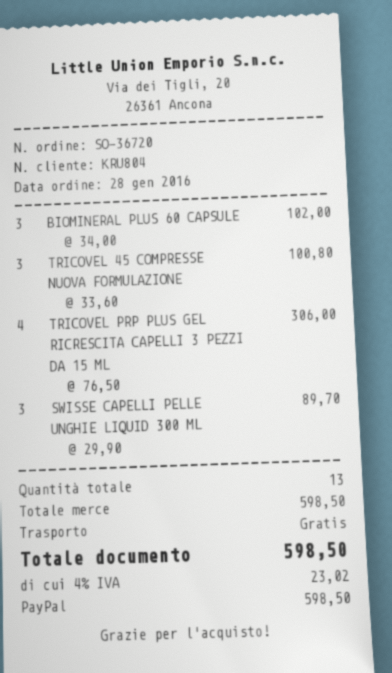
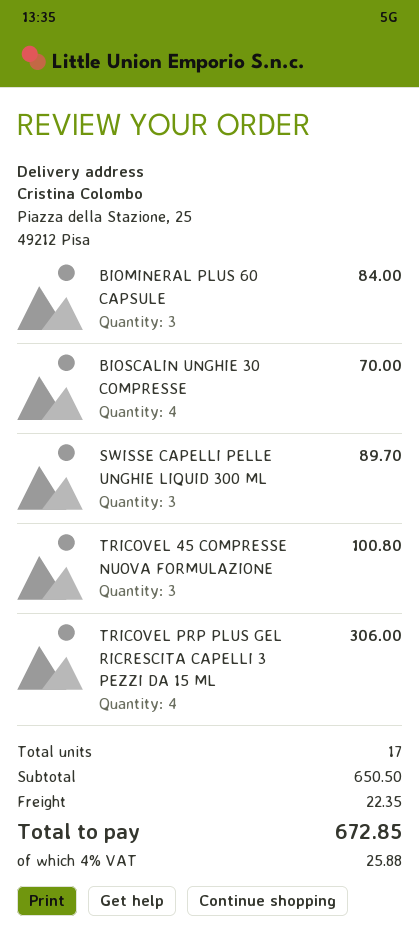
BIOMINERAL PLUS 60 CAPSULE: 3 for 102.00 -> 3 for 84.00
BIOSCALIN UNGHIE 30 COMPRESSE: none -> 4 for 70.00
total quantity: 13 -> 17
subtotal: 598.50 -> 650.50
shipping: 0.00 -> 22.35
tax: 4% = 23.02 -> 4% = 25.88
total: 598.50 -> 672.85

